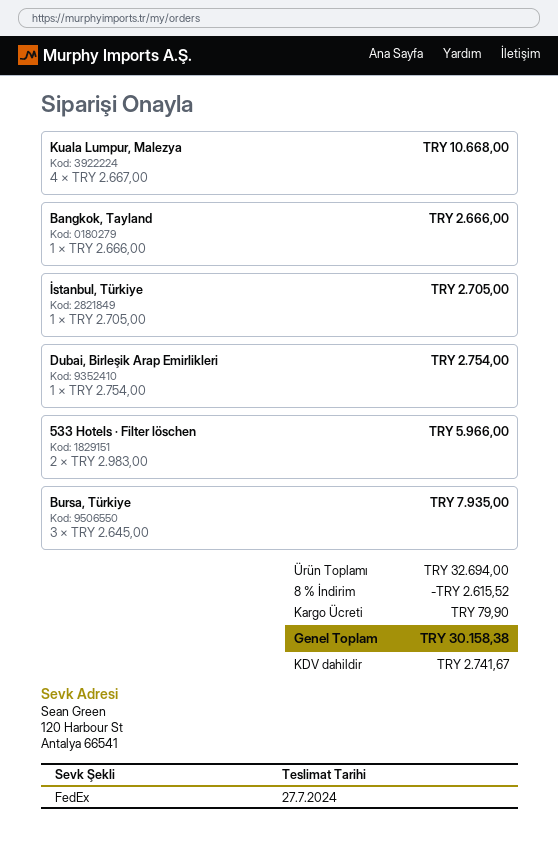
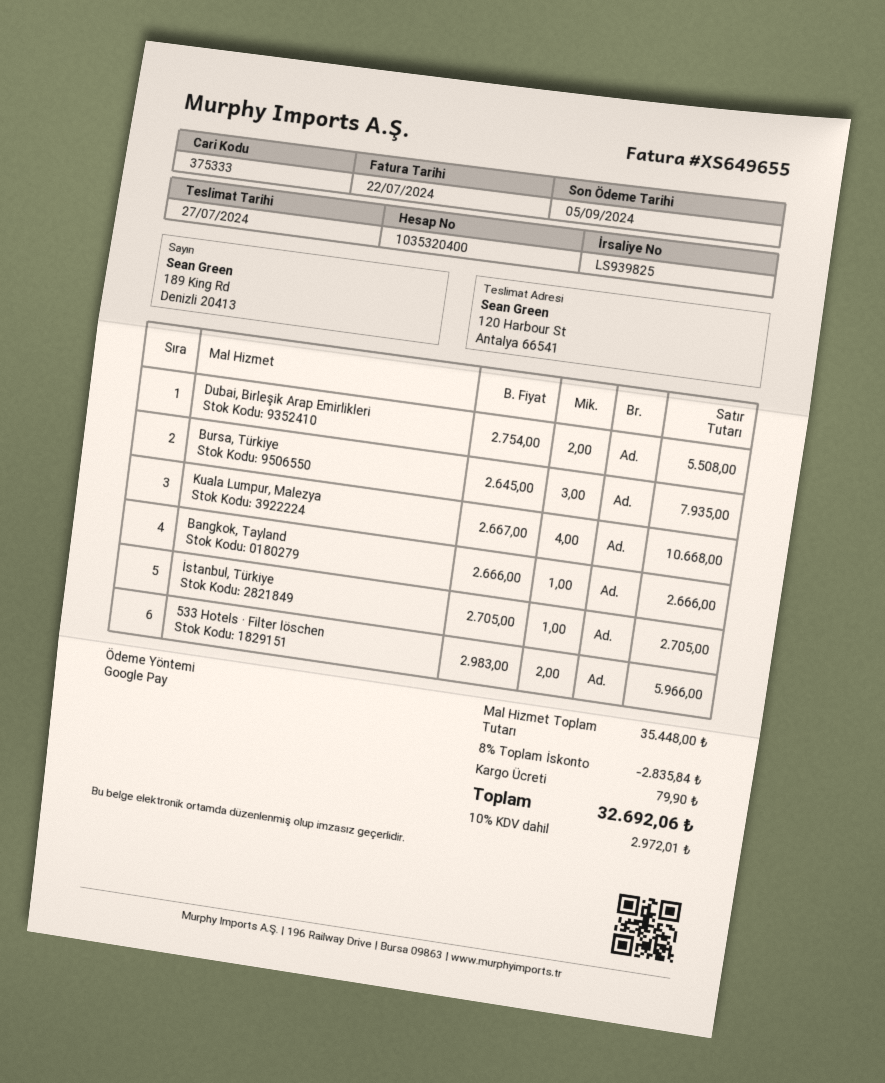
Dubai, Birleşik Arap Emirlikleri: 1 x 2754.00 = 2754.00 -> 2 x 2754.00 = 5508.00
subtotal: 32694.00 -> 35448.00
discount: 8% = 2615.52 -> 8% = 2835.84
tax: 2741.67 -> 2972.01
total: 30158.38 -> 32692.06

